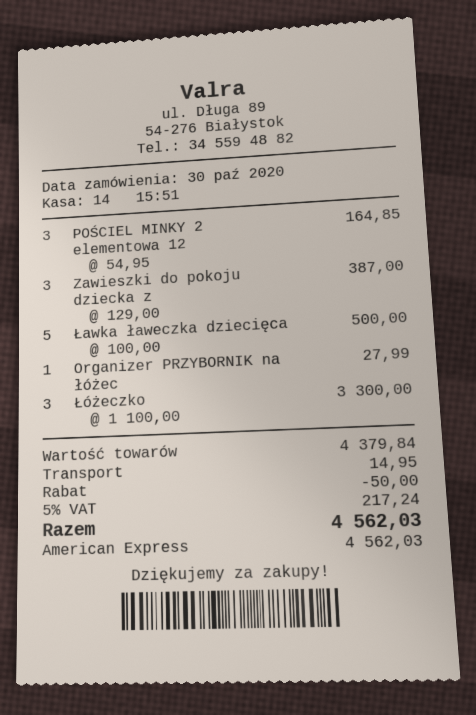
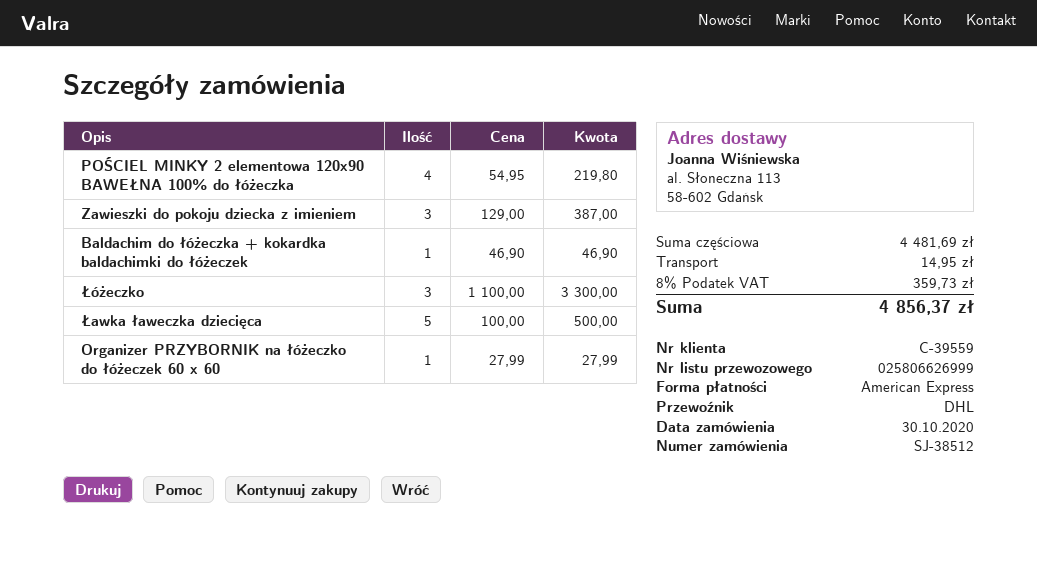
POŚCIEL MINKY 2 elementowa 12: 3 x 54.95 = 164.85 -> 4 x 54.95 = 219.80
Baldachim do łóżeczka + kokardka baldachimki do łóżeczek: none -> 1 x 46.90 = 46.90
subtotal: 4379.84 -> 4481.69
discount: 50.00 -> none
tax: 5% = 217.24 -> 8% = 359.73
total: 4562.03 -> 4856.37

